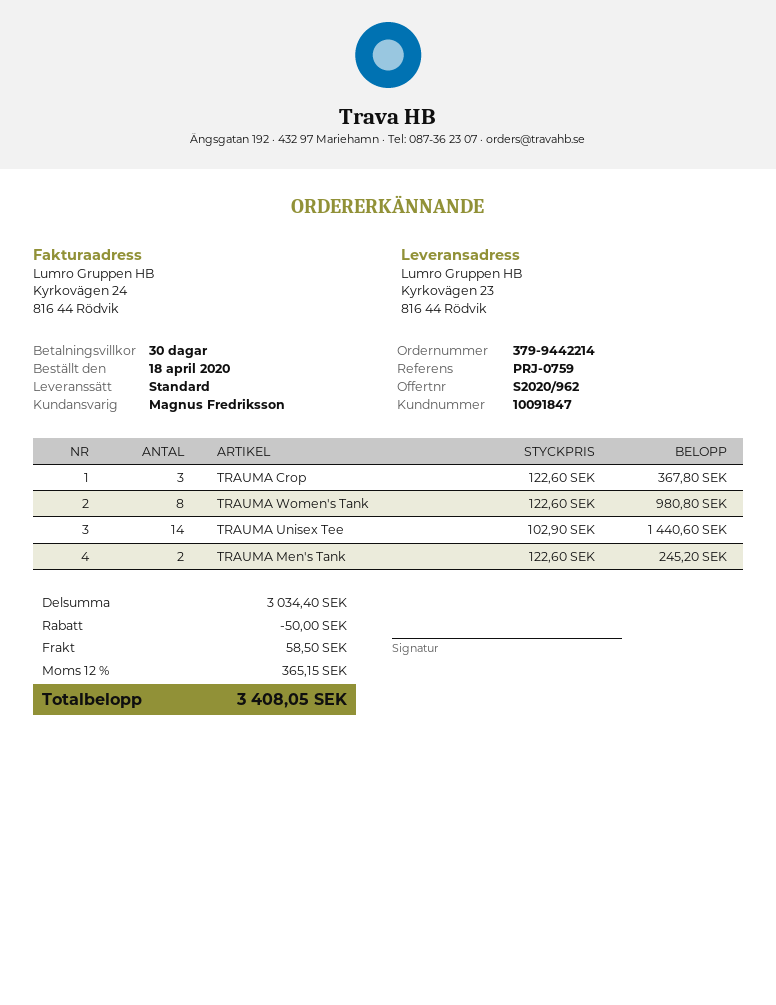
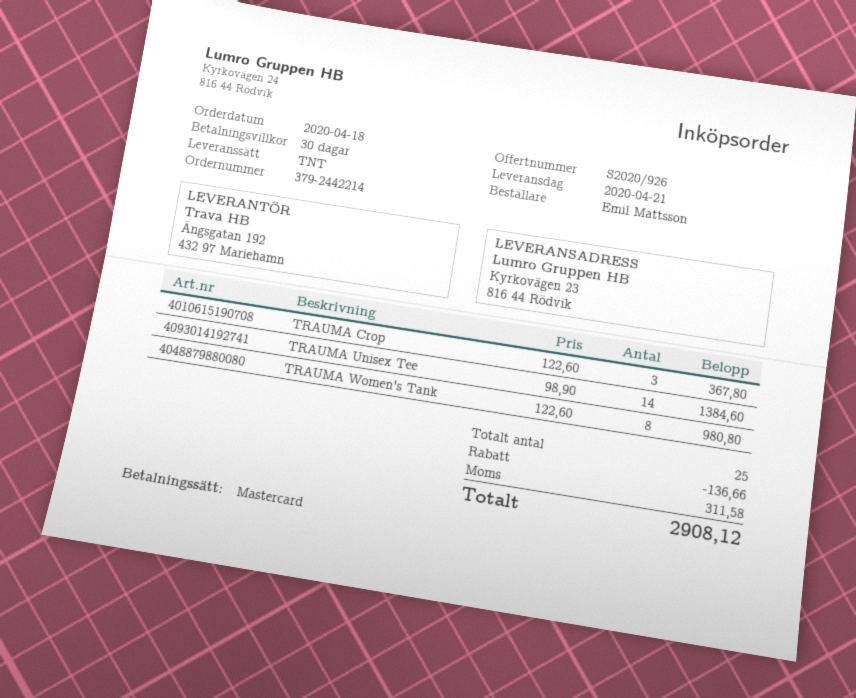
quote number: S2020/962 -> S2020/926
order number: 379-9442214 -> 379-2442214
shipping method: standard -> TNT
TRAUMA Unisex Tee: 14 x 102.90 = 1440.60 -> 14 x 98.90 = 1384.60
TRAUMA Men's Tank: 2 x 122.60 = 245.20 -> none
discount: 50.00 -> 136.66
shipping: 58.50 -> none
tax: 365.15 -> 311.58
total: 3408.05 -> 2908.12

